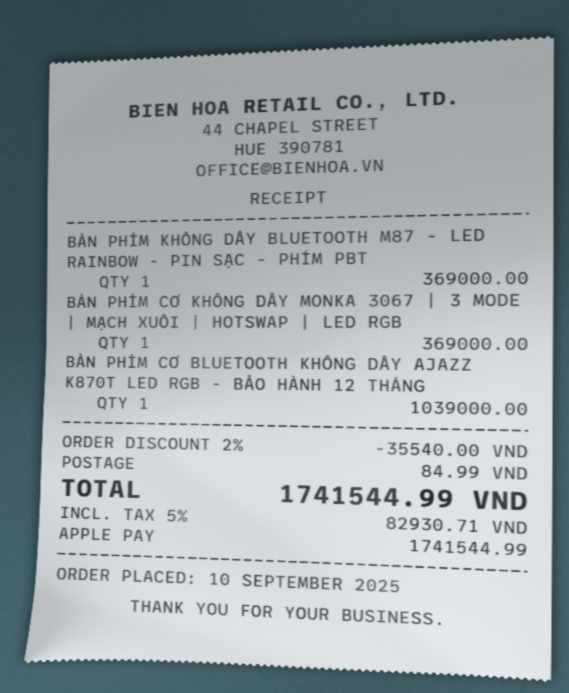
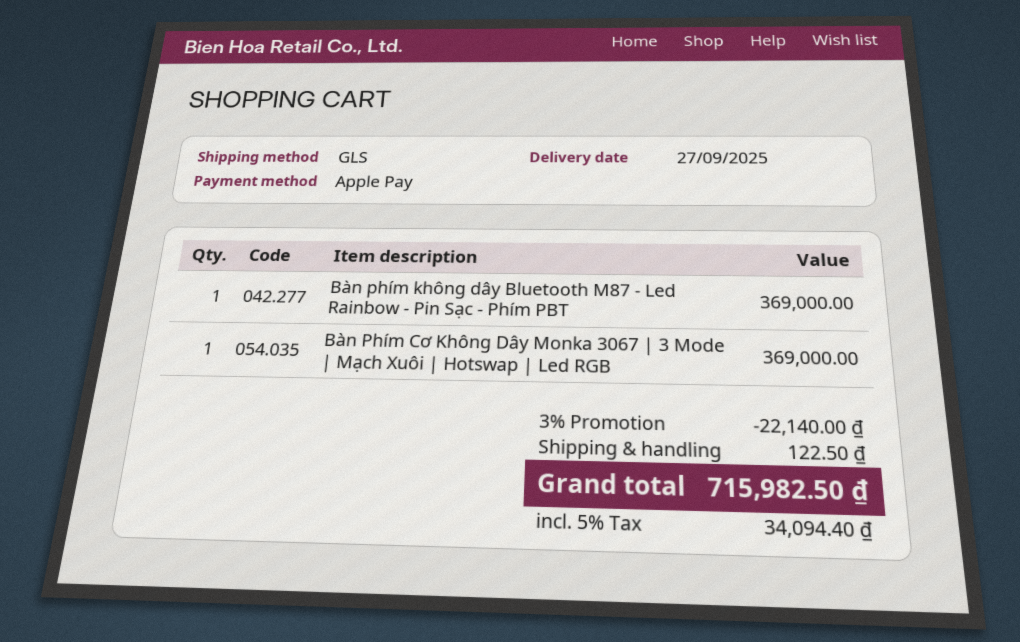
BÀN PHÍM CƠ BLUETOOTH KHÔNG DÂY AJAZZ K870T LED RGB - BẢO HÀNH 12 THÁNG: 1 for 1039000.00 -> none
discount: 2% = 35540.00 -> 3% = 22140.00
shipping: 84.99 -> 122.50
tax: 5% = 82930.71 -> 5% = 34094.40
total: 1741544.99 -> 715982.50

